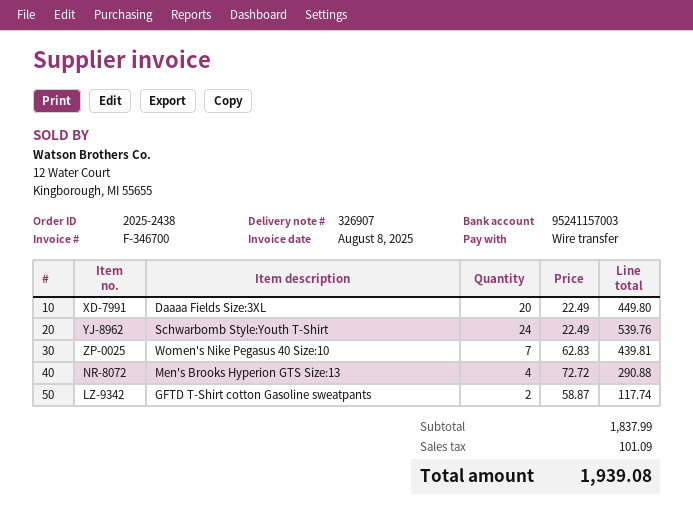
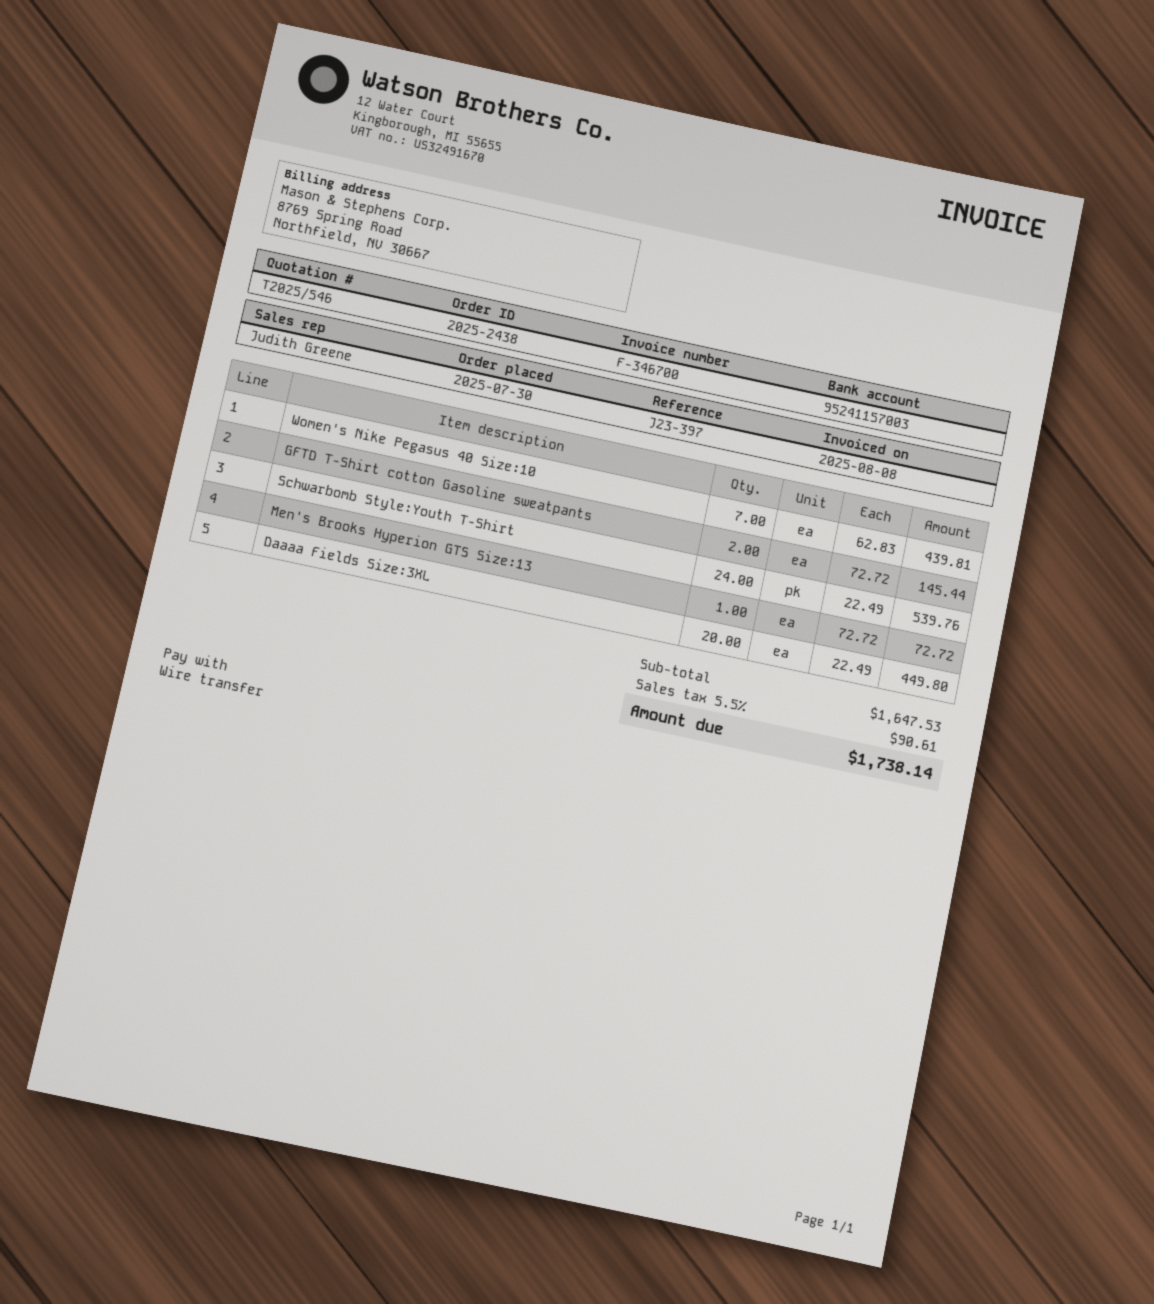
Men's Brooks Hyperion GTS Size:13: 4 x 72.72 = 290.88 -> 1 x 72.72 = 72.72
GFTD T-Shirt cotton Gasoline sweatpants: 2 x 58.87 = 117.74 -> 2 x 72.72 = 145.44
subtotal: 1837.99 -> 1647.53
tax: 101.09 -> 90.61
total: 1939.08 -> 1738.14

